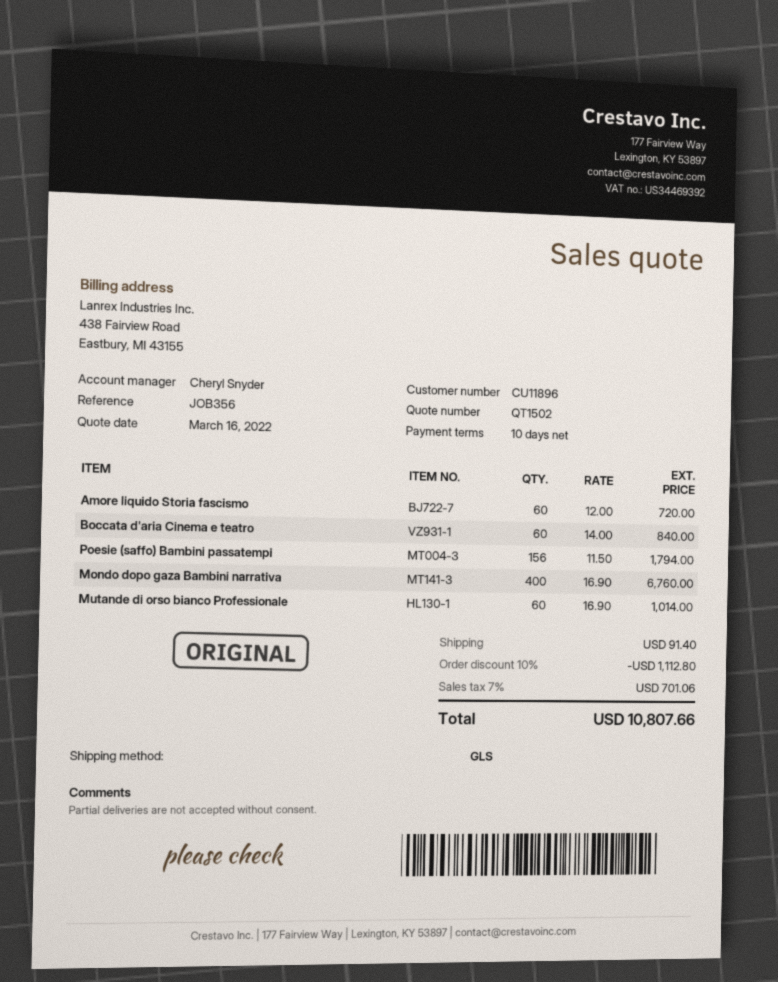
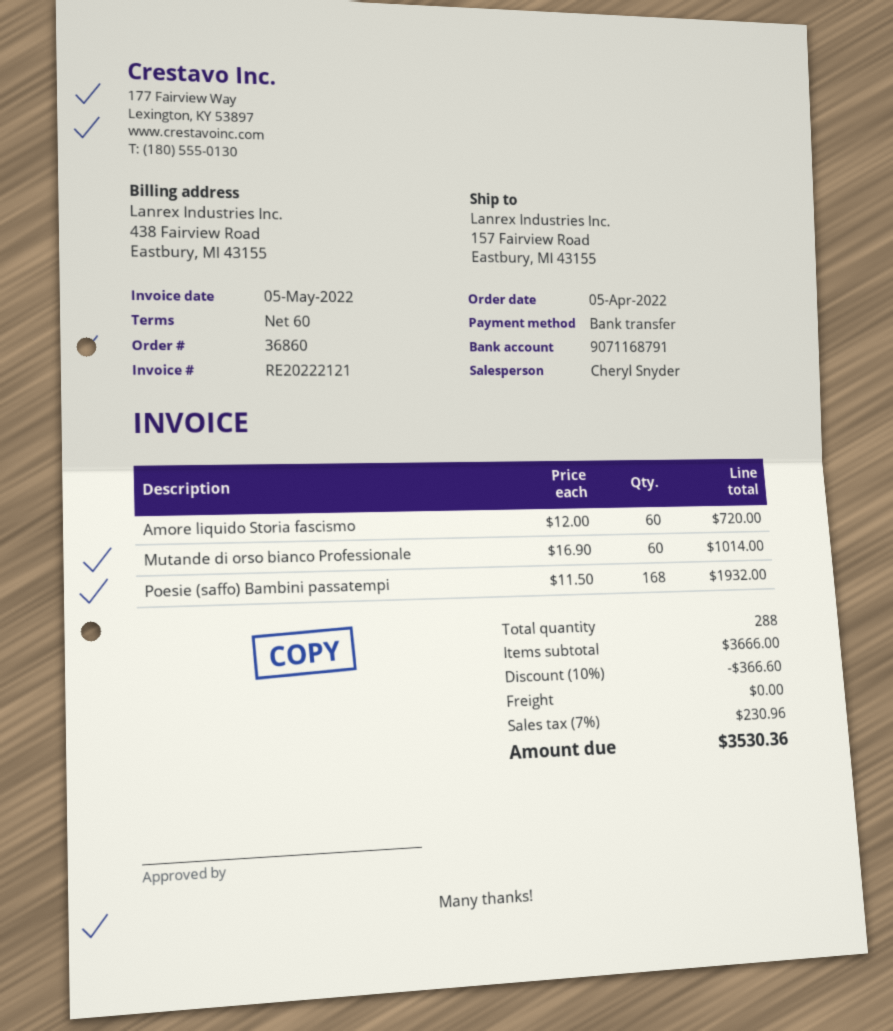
payment terms: 10 days -> 60 days
Boccata d'aria Cinema e teatro: 60 x 14.00 = 840.00 -> none
Poesie (saffo) Bambini passatempi: 156 x 11.50 = 1794.00 -> 168 x 11.50 = 1932.00
Mondo dopo gaza Bambini narrativa: 400 x 16.90 = 6760.00 -> none
discount: 10% = 1112.80 -> 10% = 366.60
shipping: 91.40 -> 0.00
tax: 7% = 701.06 -> 7% = 230.96
total: 10807.66 -> 3530.36

